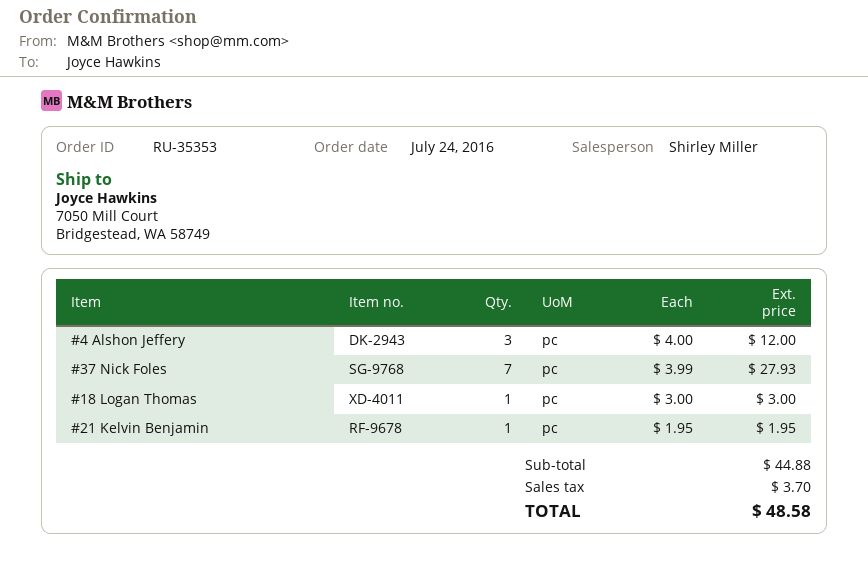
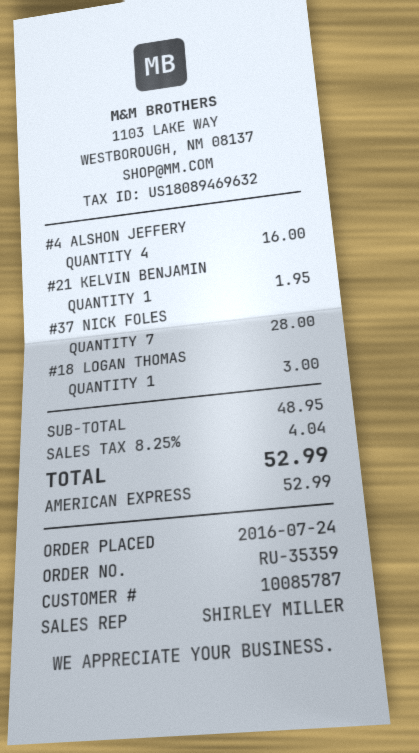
order number: RU-35353 -> RU-35359
#4 Alshon Jeffery: 3 for 12.00 -> 4 for 16.00
#37 Nick Foles: 7 for 27.93 -> 7 for 28.00
subtotal: 44.88 -> 48.95
tax: 3.70 -> 4.04
total: 48.58 -> 52.99

